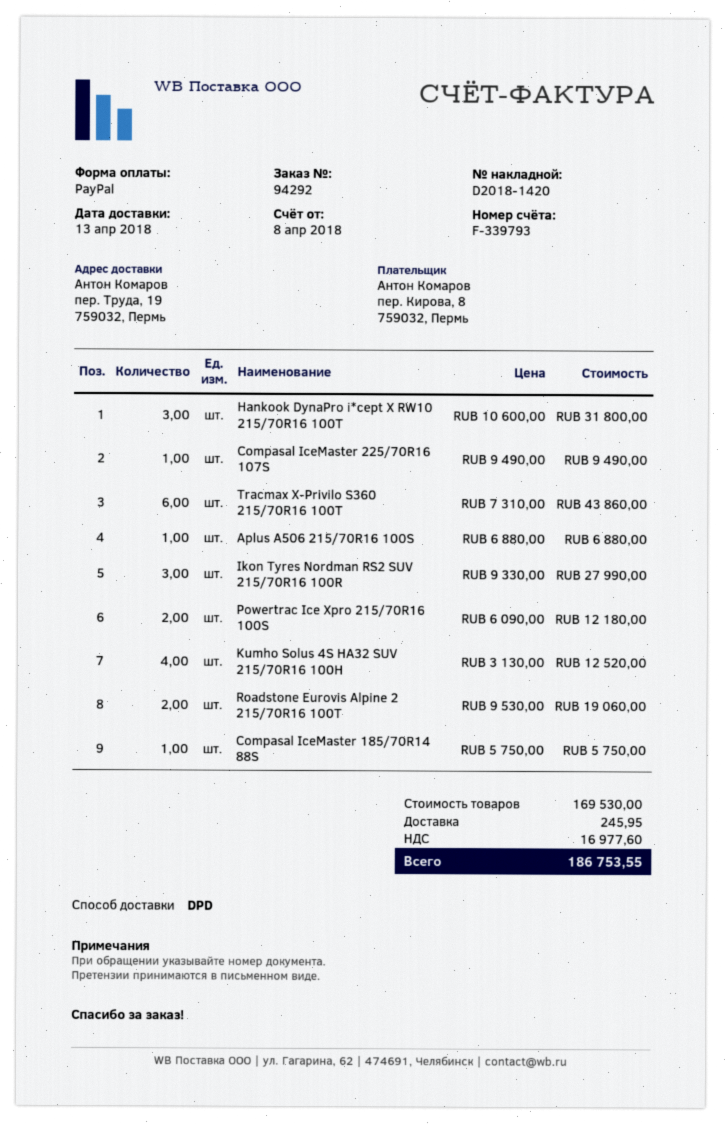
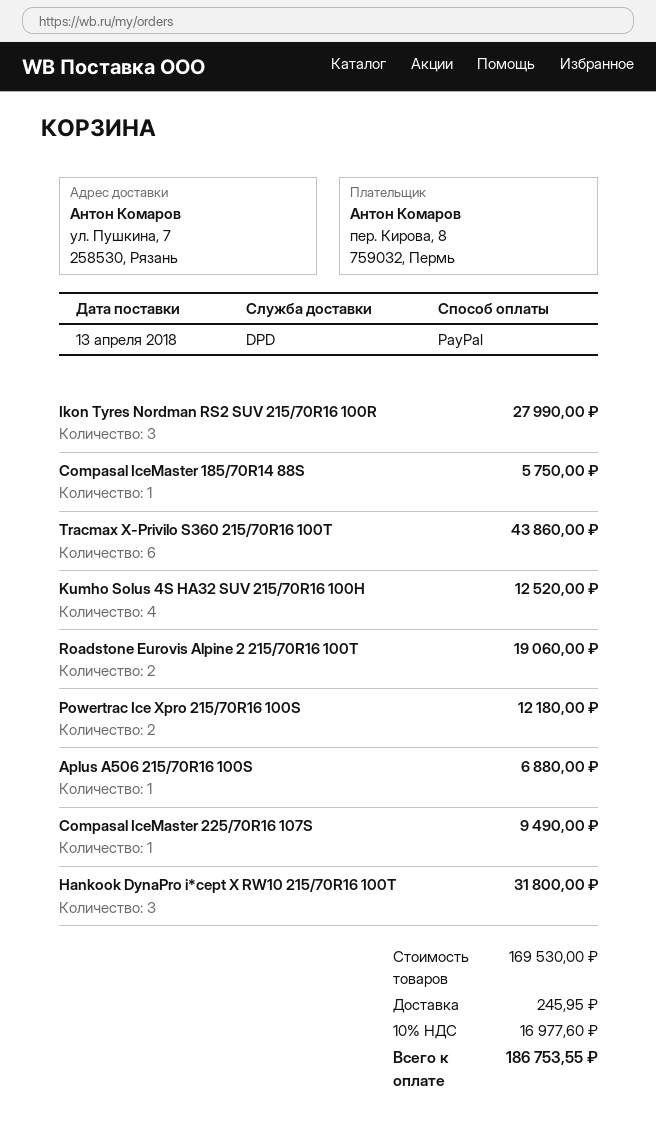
ship to: пер. Труда, 19, 759032, Пермь -> ул. Пушкина, 7, 258530, Рязань

